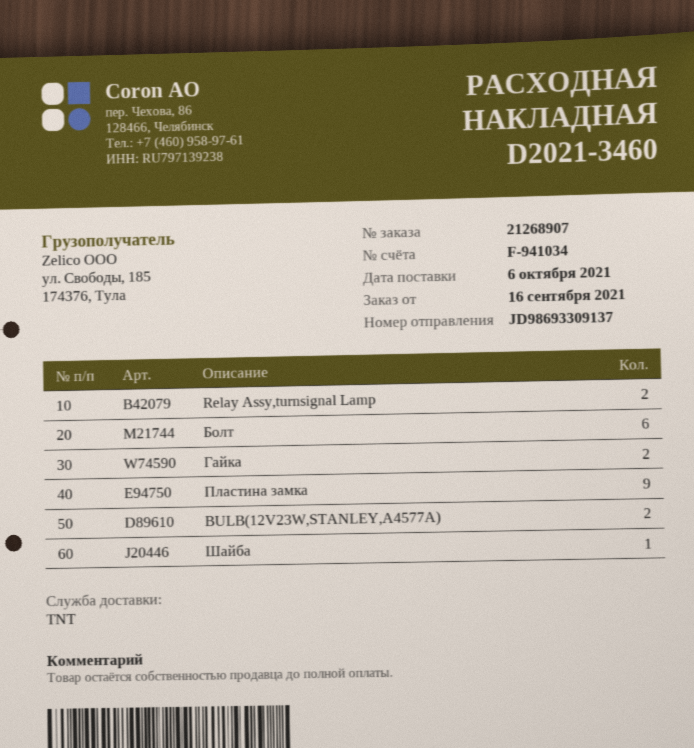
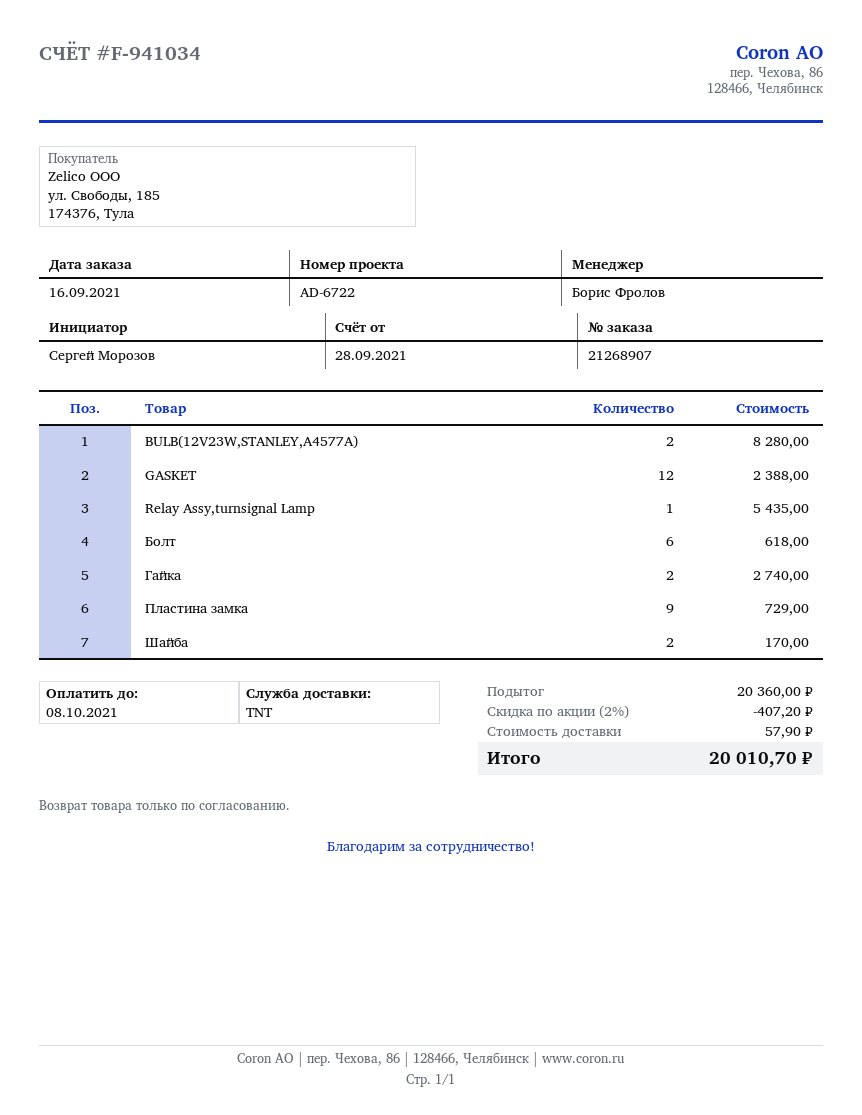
Relay Assy,turnsignal Lamp: 2 -> 1
Шайба: 1 -> 2
GASKET: none -> 12

